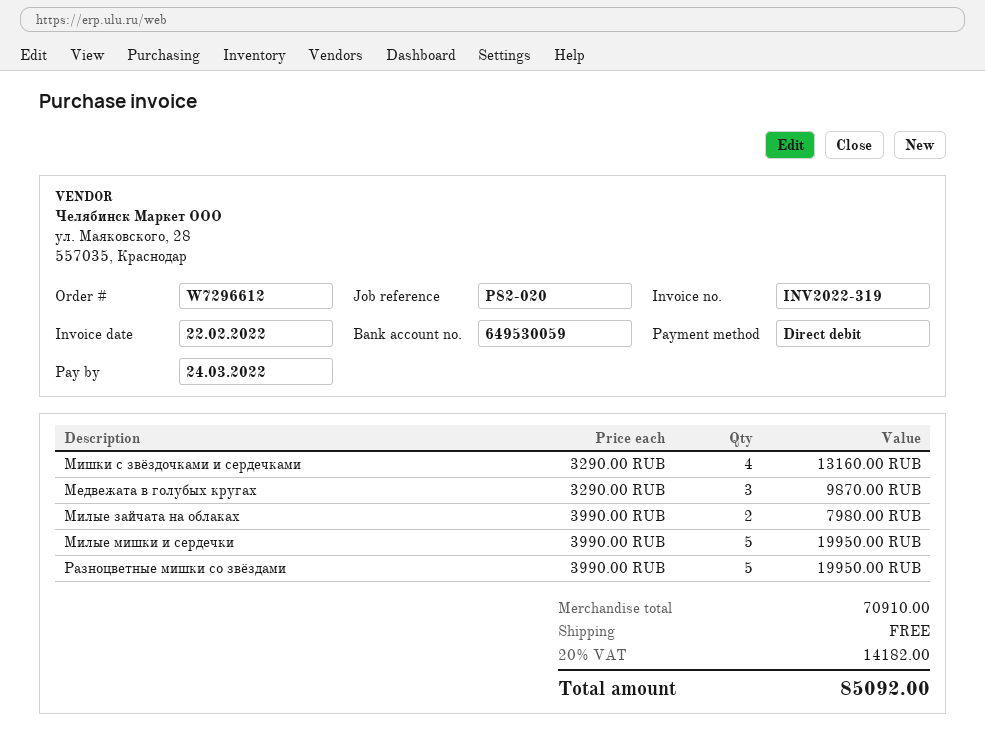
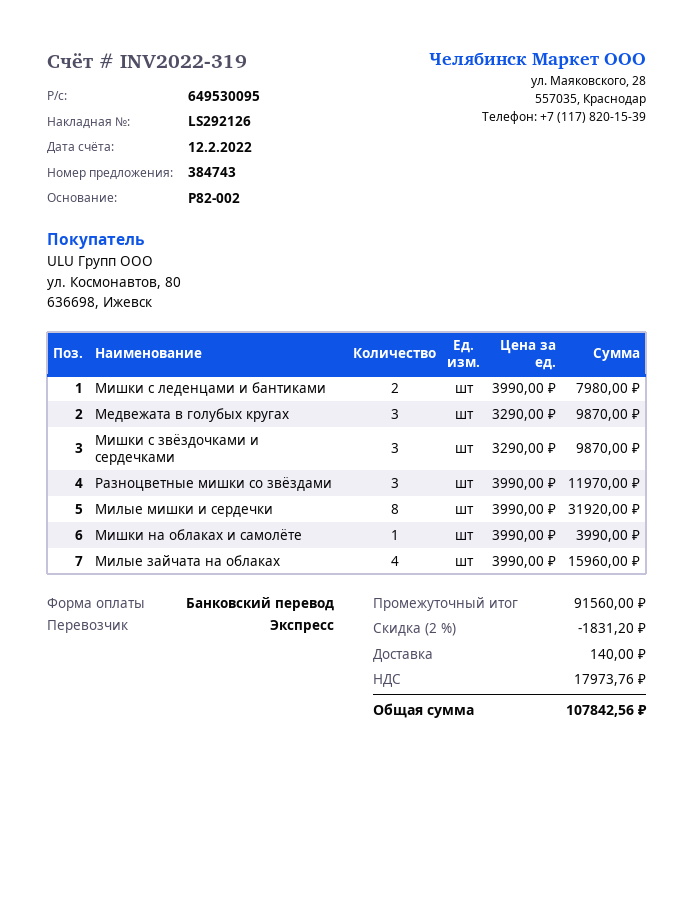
invoice date: 2022-02-22 -> 2022-02-12
reference: P82-020 -> P82-002
payment method: direct debit -> bank transfer
bank account: 649530059 -> 649530095
Мишки с звёздочками и сердечками: 4 x 3290.00 = 13160.00 -> 3 x 3290.00 = 9870.00
Милые зайчата на облаках: 2 x 3990.00 = 7980.00 -> 4 x 3990.00 = 15960.00
Милые мишки и сердечки: 5 x 3990.00 = 19950.00 -> 8 x 3990.00 = 31920.00
Разноцветные мишки со звёздами: 5 x 3990.00 = 19950.00 -> 3 x 3990.00 = 11970.00
Мишки с леденцами и бантиками: none -> 2 x 3990.00 = 7980.00
Мишки на облаках и самолёте: none -> 1 x 3990.00 = 3990.00
subtotal: 70910.00 -> 91560.00
discount: none -> 2% = 1831.20
shipping: 0.00 -> 140.00
tax: 14182.00 -> 17973.76
total: 85092.00 -> 107842.56

